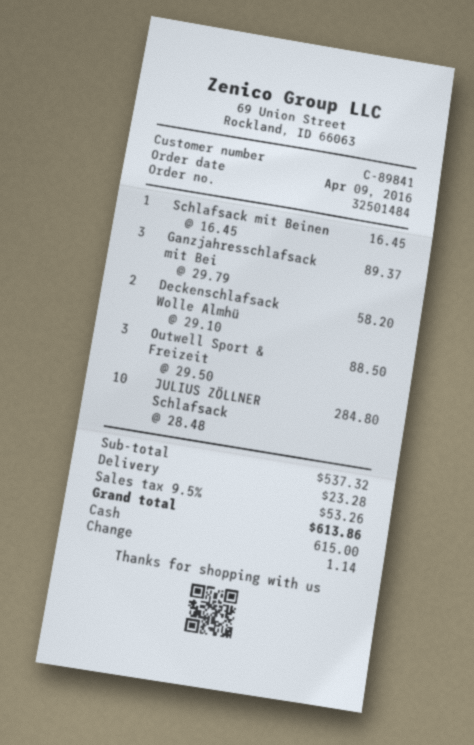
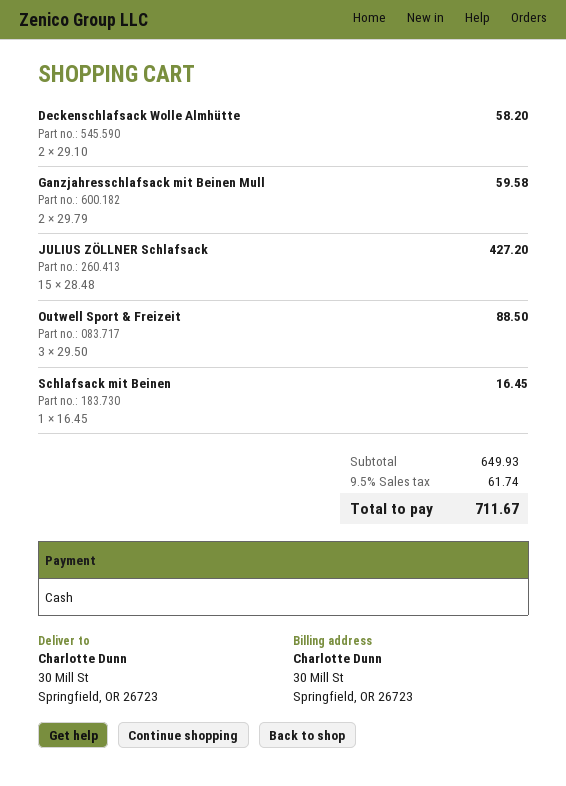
Ganzjahresschlafsack mit Bei: 3 x 29.79 = 89.37 -> 2 x 29.79 = 59.58
JULIUS ZÖLLNER Schlafsack: 10 x 28.48 = 284.80 -> 15 x 28.48 = 427.20
subtotal: 537.32 -> 649.93
shipping: 23.28 -> none
tax: 9.5% = 53.26 -> 9.5% = 61.74
total: 613.86 -> 711.67

